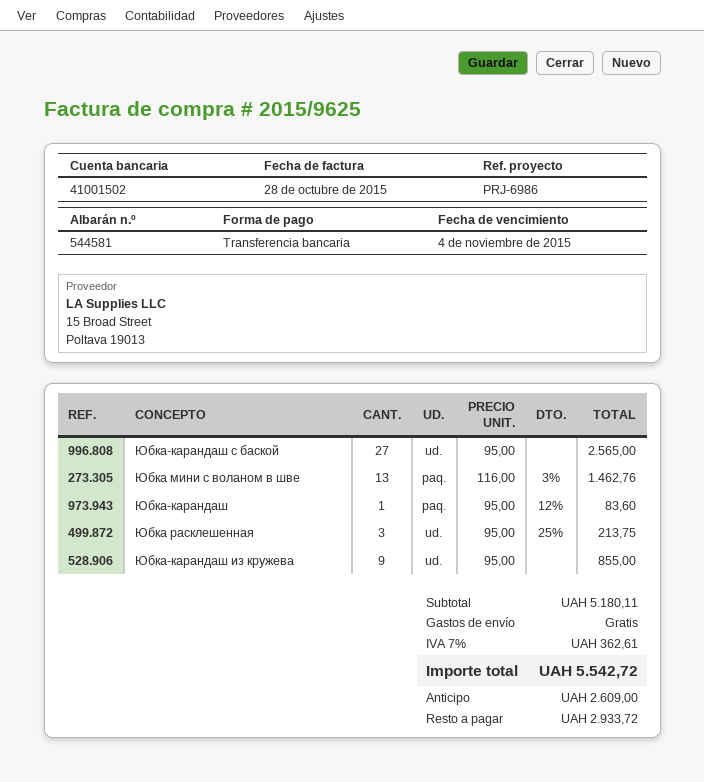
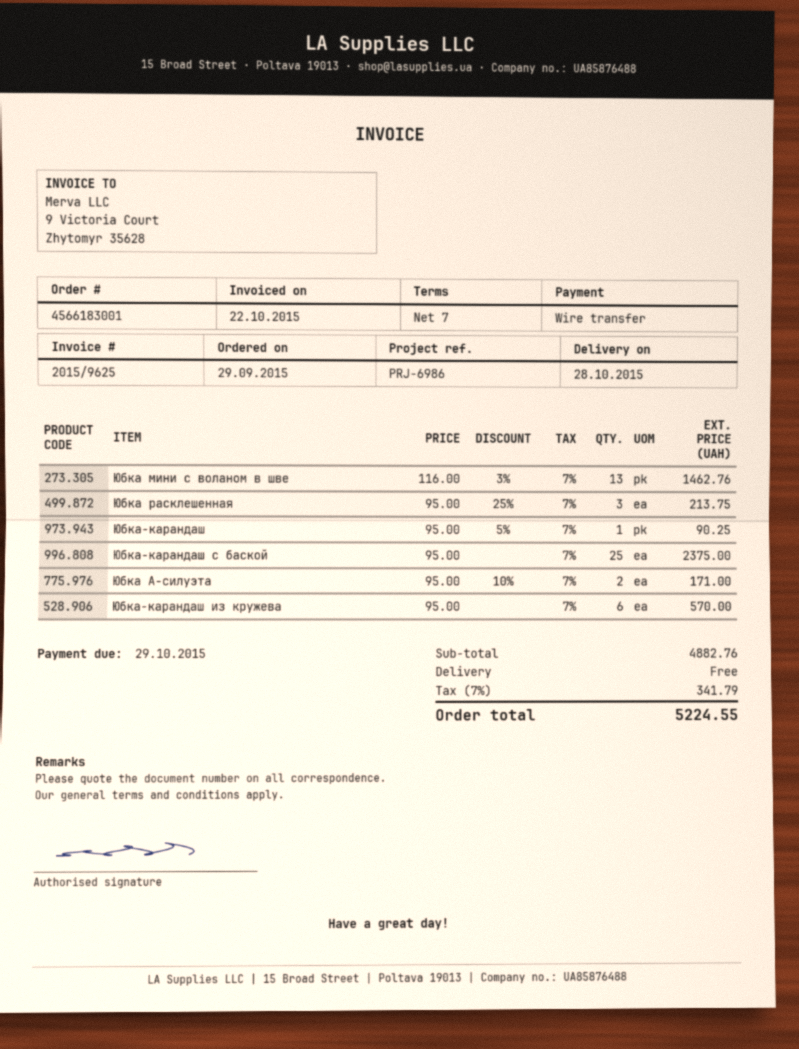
invoice date: 2015-10-28 -> 2015-10-22
due date: 2015-11-04 -> 2015-10-29
Юбка-карандаш с баской: 27 x 95.00 = 2565.00 -> 25 x 95.00 = 2375.00
Юбка-карандаш: 1 x 95.00 - 12% = 83.60 -> 1 x 95.00 - 5% = 90.25
Юбка-карандаш из кружева: 9 x 95.00 = 855.00 -> 6 x 95.00 = 570.00
Юбка А-силуэта: none -> 2 x 95.00 - 10% = 171.00
subtotal: 5180.11 -> 4882.76
tax: 7% = 362.61 -> 7% = 341.79
total: 5542.72 -> 5224.55

